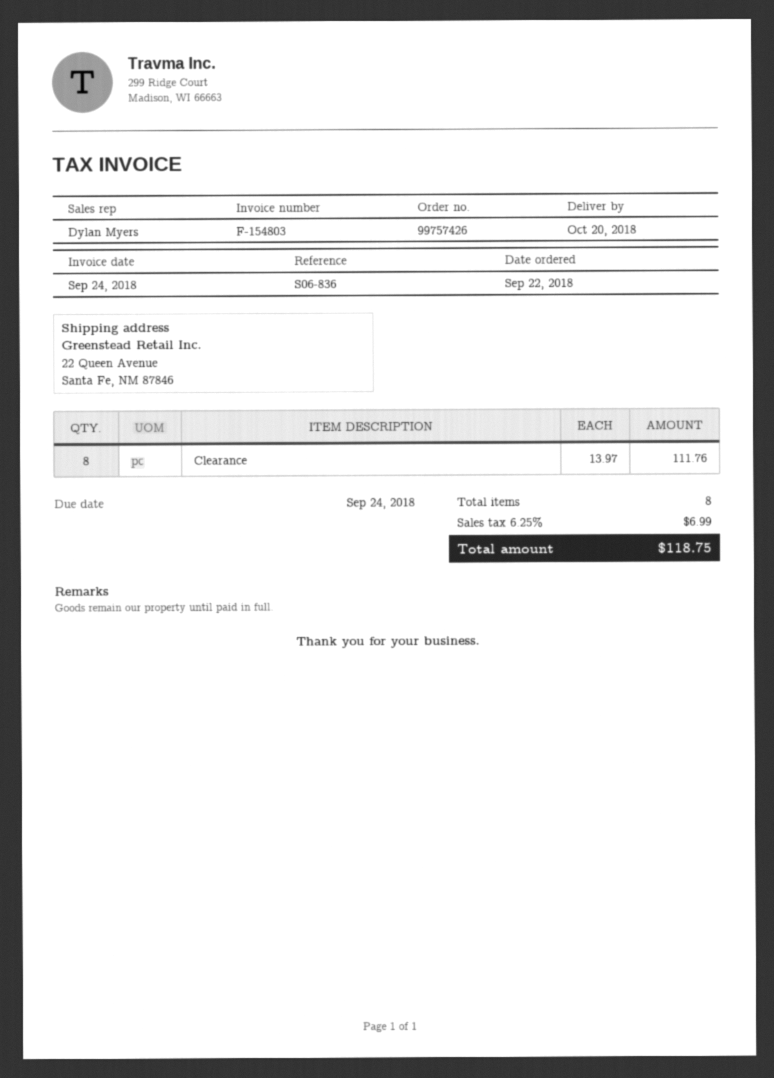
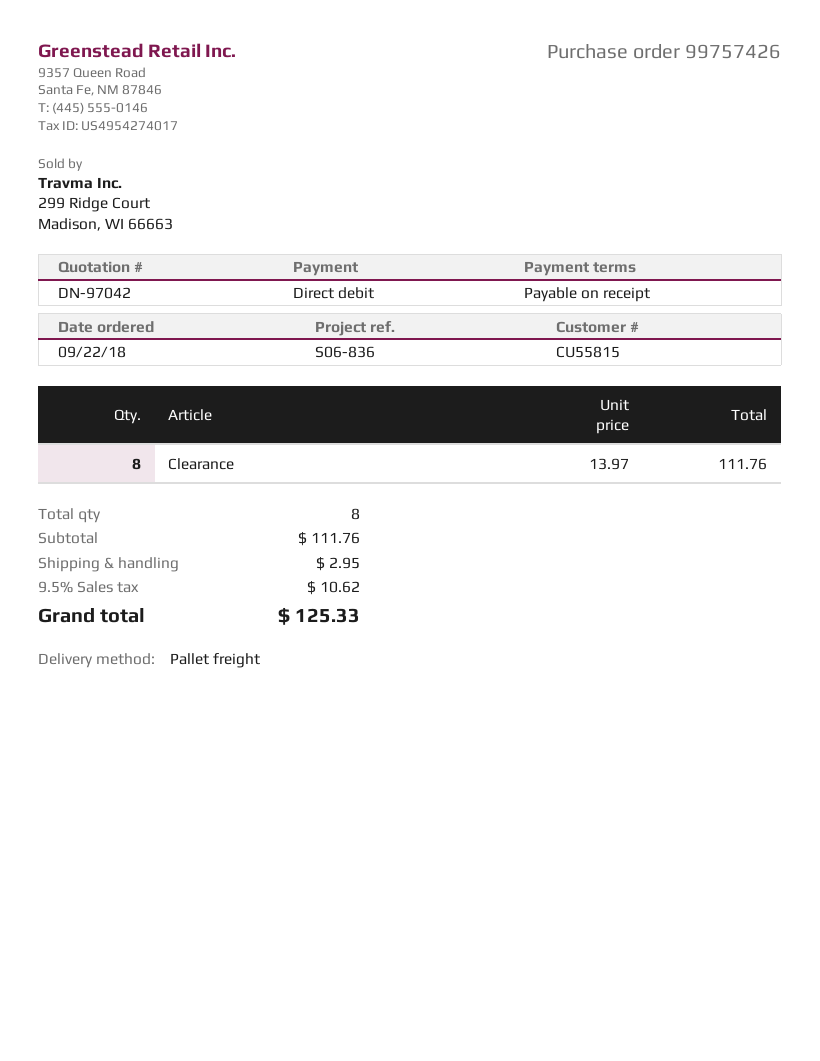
shipping: none -> 2.95
tax: 6.25% = 6.99 -> 9.5% = 10.62
total: 118.75 -> 125.33

